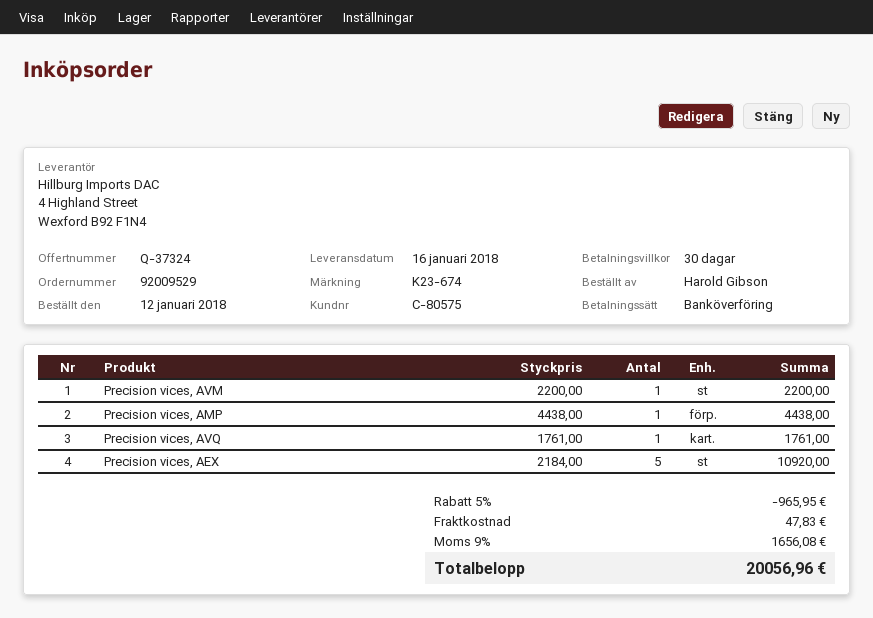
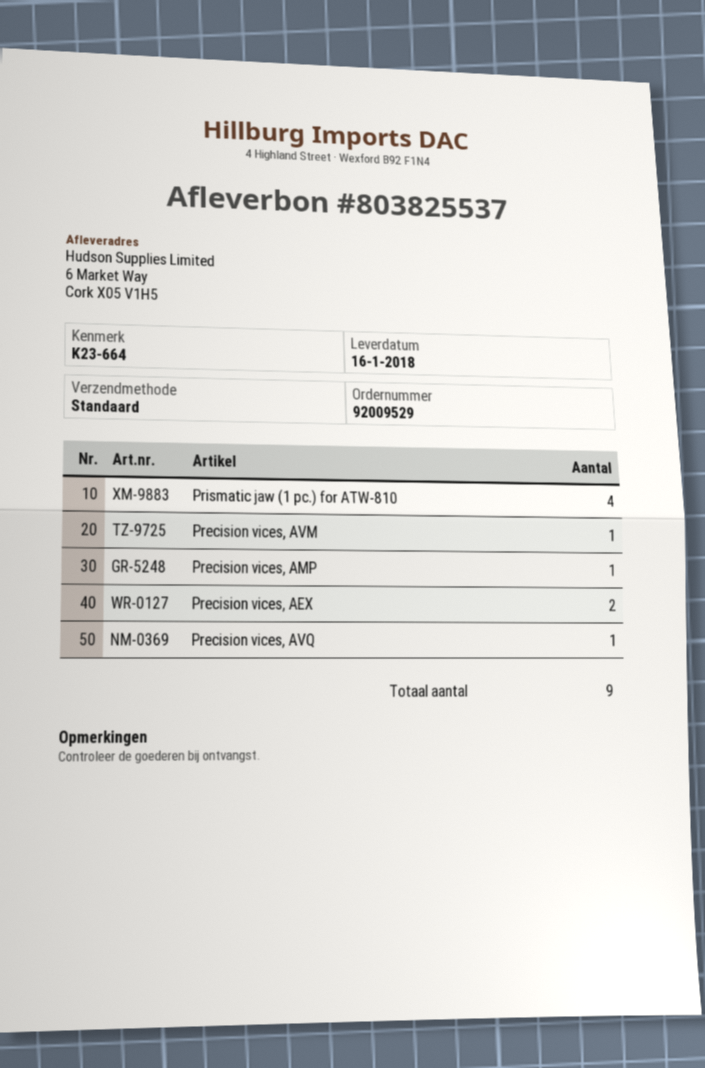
reference: K23-674 -> K23-664
Precision vices, AEX: 5 -> 2
Prismatic jaw (1 pc.) for ATW-810: none -> 4

